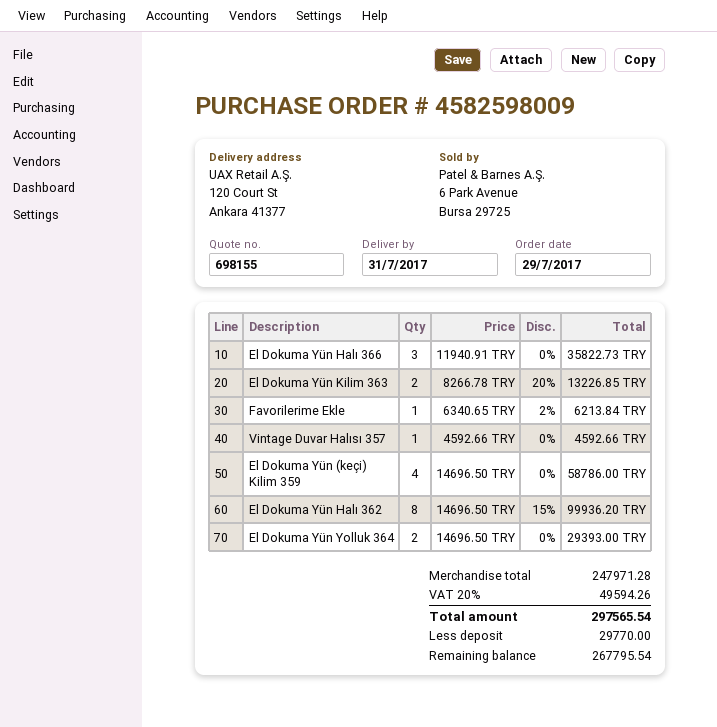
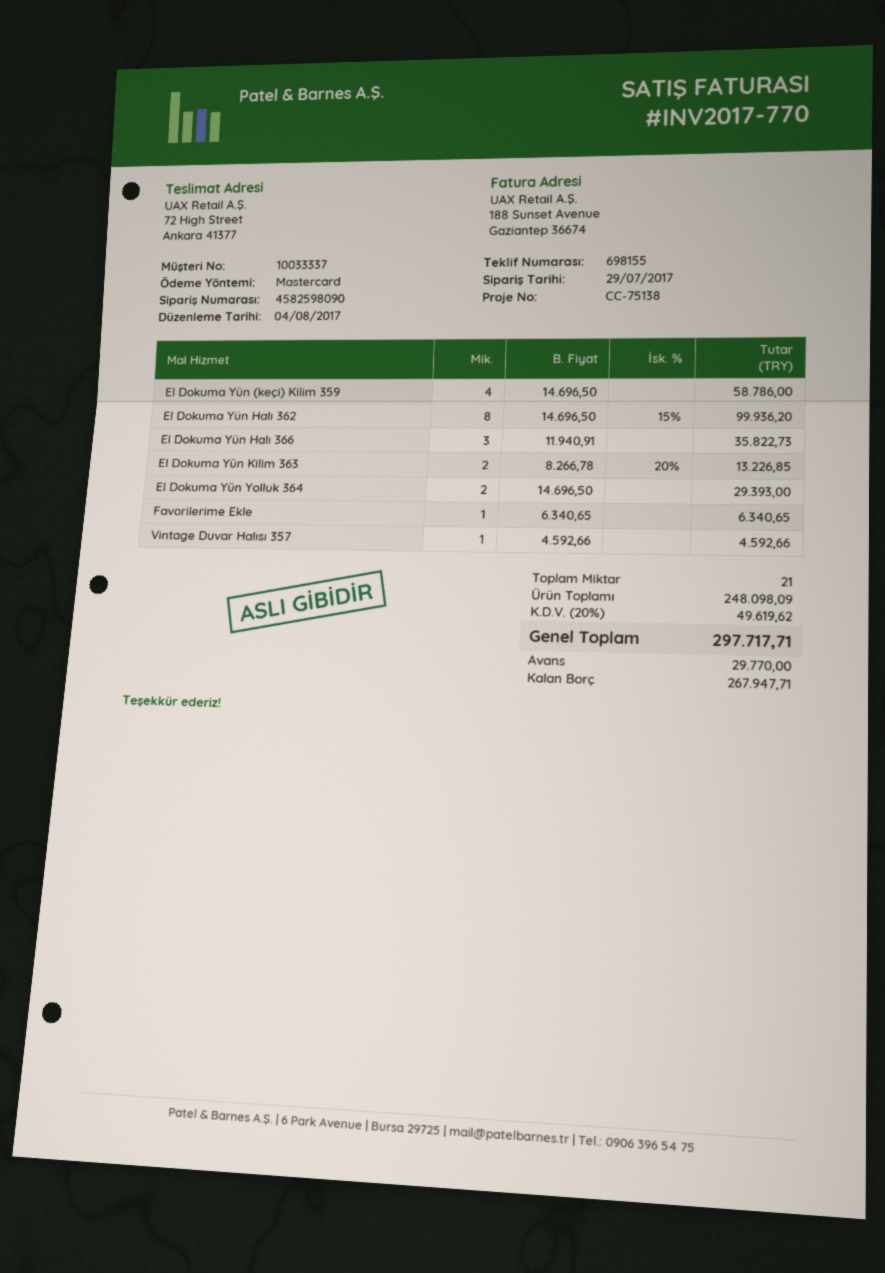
order number: 4582598009 -> 4582598090
ship to: 120 Court St, Ankara 41377 -> 72 High Street, Ankara 41377
Favorilerime Ekle: 1 x 6340.65 - 2% = 6213.84 -> 1 x 6340.65 = 6340.65
subtotal: 247971.28 -> 248098.09
tax: 20% = 49594.26 -> 20% = 49619.62
total: 297565.54 -> 297717.71
balance: 267795.54 -> 267947.71

